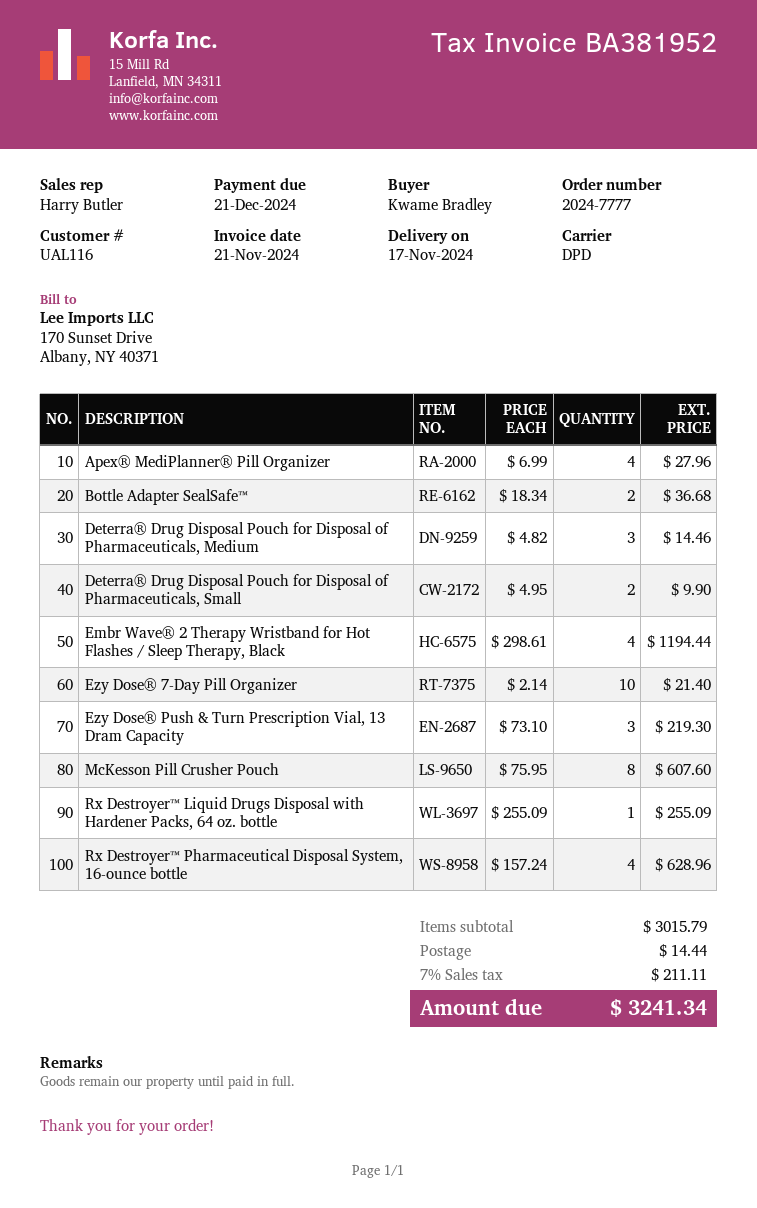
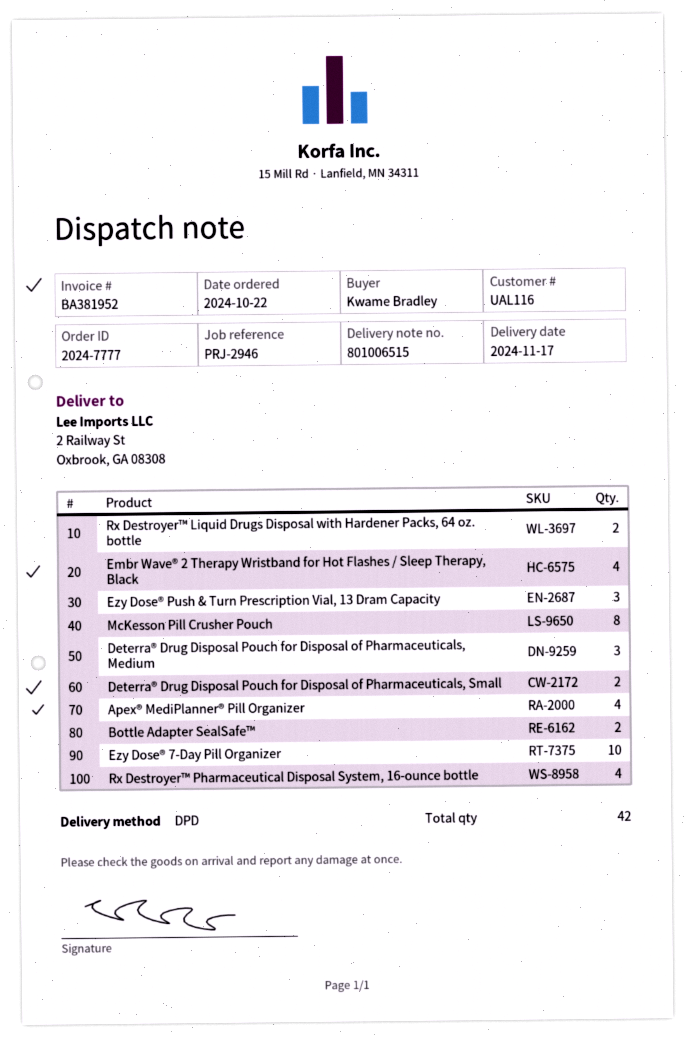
Rx Destroyer™ Liquid Drugs Disposal with Hardener Packs, 64 oz. bottle: 1 -> 2

